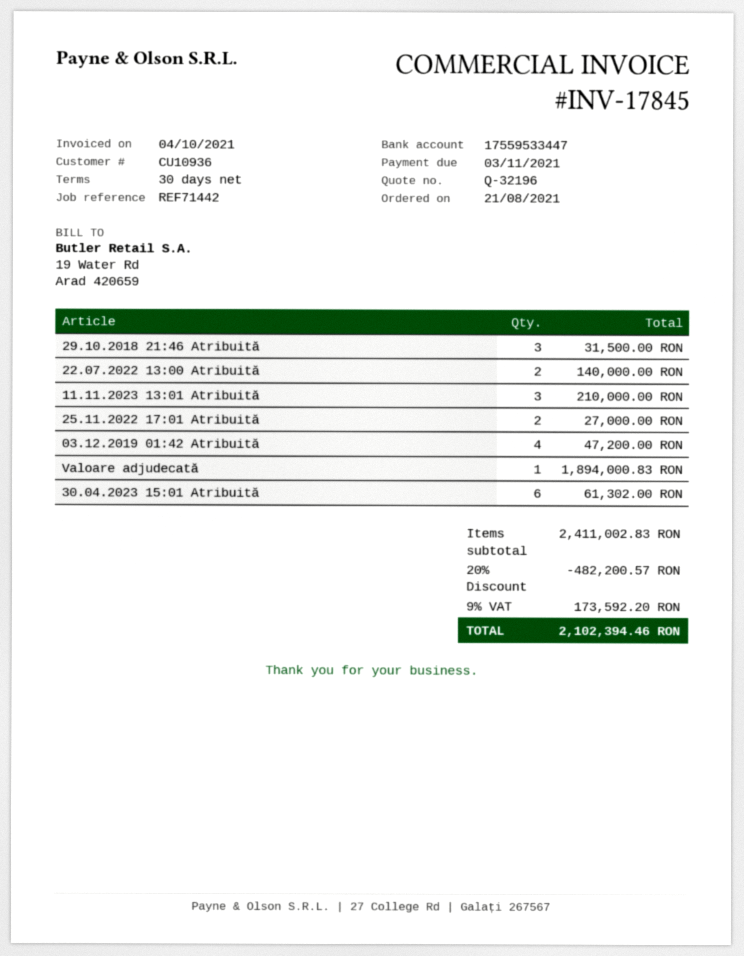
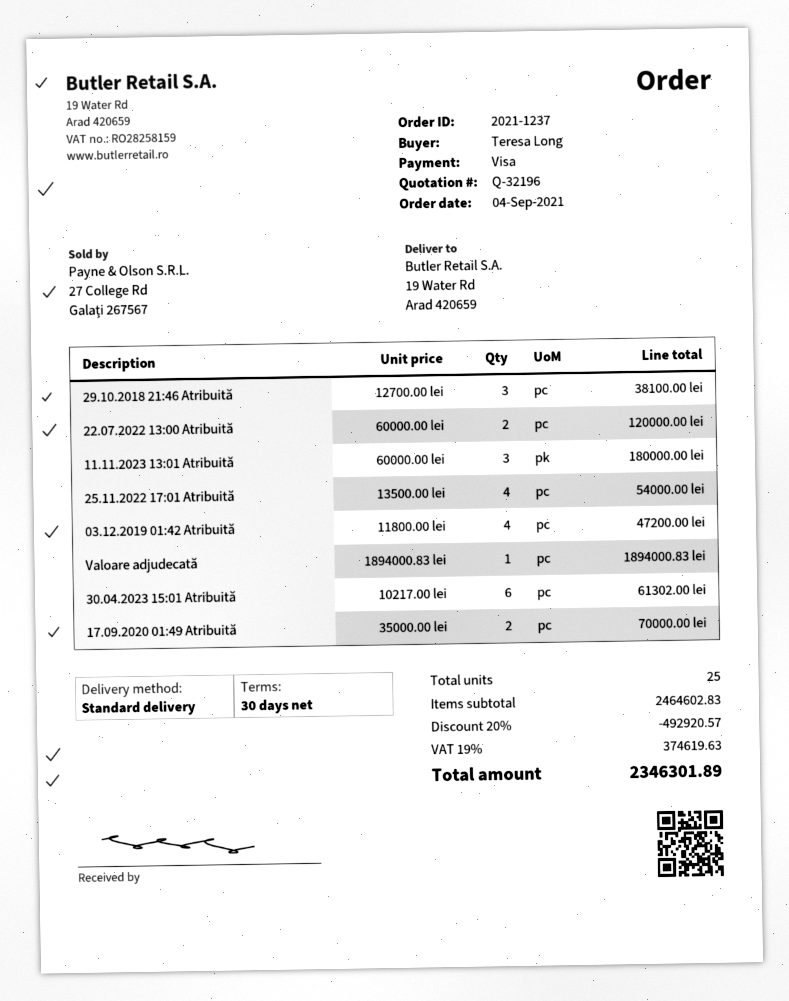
order date: 2021-08-21 -> 2021-09-04
29.10.2018 21:46 Atribuită: 3 for 31500.00 -> 3 for 38100.00
22.07.2022 13:00 Atribuită: 2 for 140000.00 -> 2 for 120000.00
11.11.2023 13:01 Atribuită: 3 for 210000.00 -> 3 for 180000.00
25.11.2022 17:01 Atribuită: 2 for 27000.00 -> 4 for 54000.00
17.09.2020 01:49 Atribuită: none -> 2 for 70000.00
subtotal: 2411002.83 -> 2464602.83
discount: 20% = 482200.57 -> 20% = 492920.57
tax: 9% = 173592.20 -> 19% = 374619.63
total: 2102394.46 -> 2346301.89

